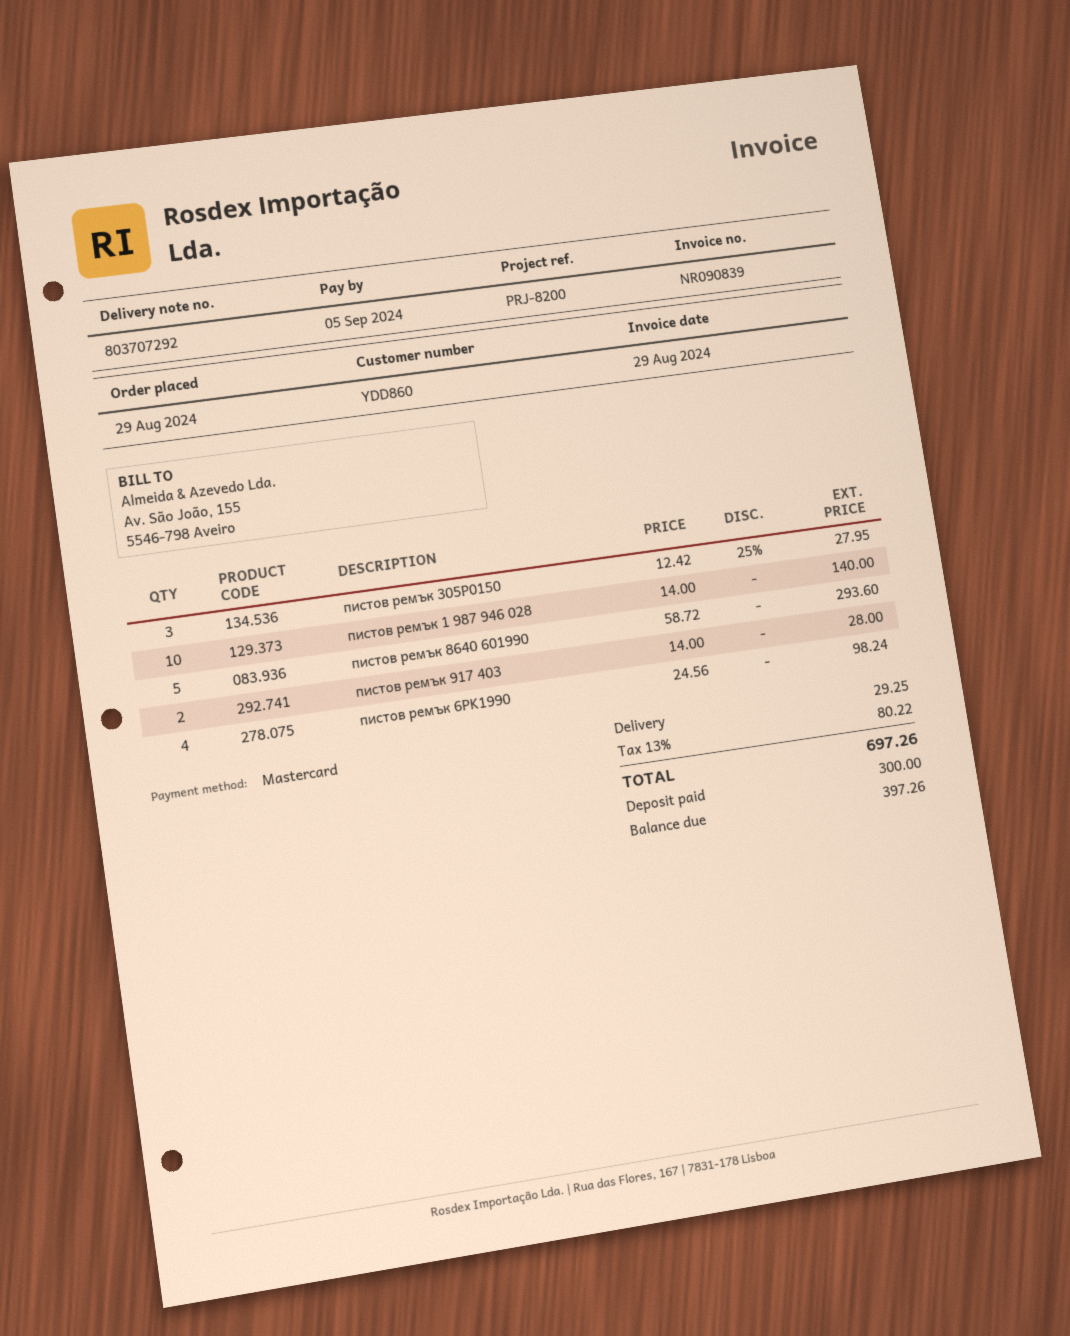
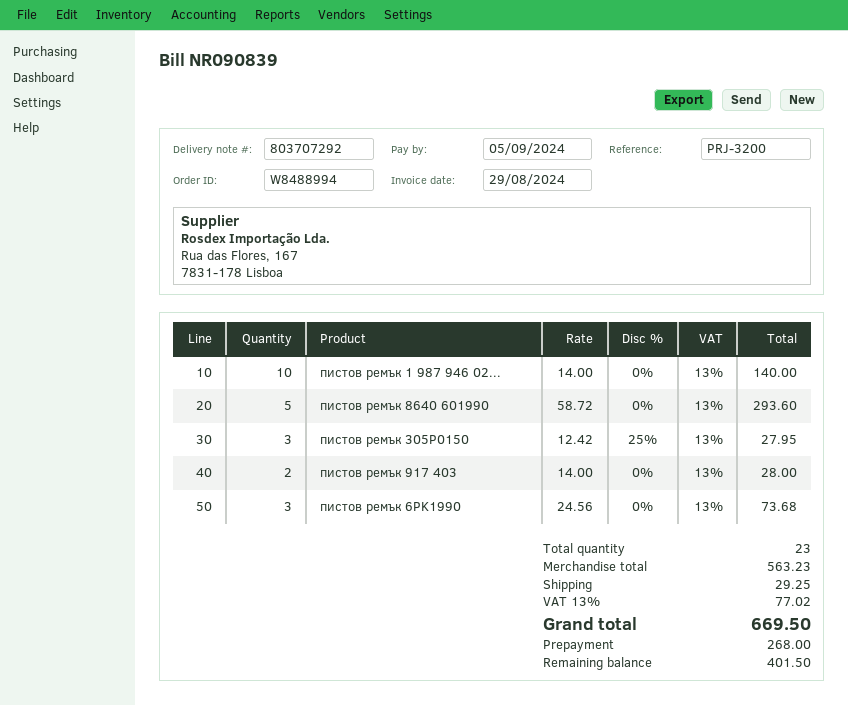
reference: PRJ-8200 -> PRJ-3200
пистов ремък 6PK1990: 4 x 24.56 = 98.24 -> 3 x 24.56 = 73.68
tax: 13% = 80.22 -> 13% = 77.02
total: 697.26 -> 669.50
deposit: 300.00 -> 268.00
balance: 397.26 -> 401.50

